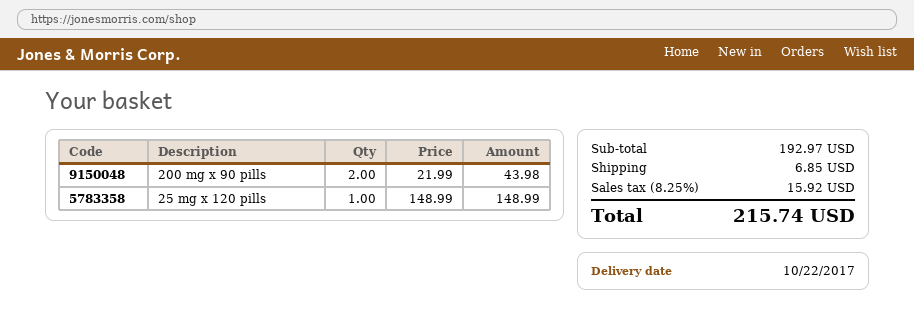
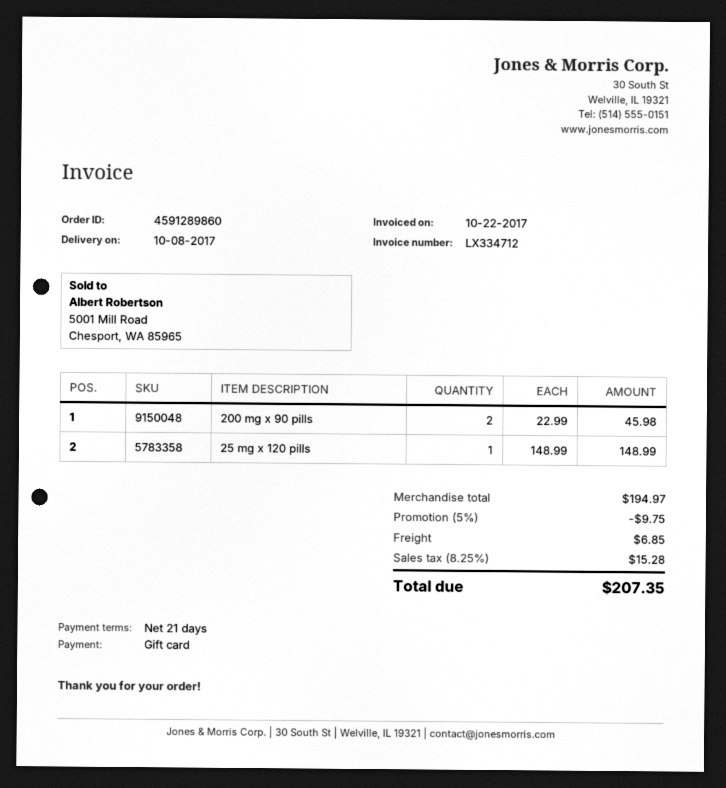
delivery date: 2017-10-22 -> 2017-10-08
200 mg x 90 pills: 2 x 21.99 = 43.98 -> 2 x 22.99 = 45.98
subtotal: 192.97 -> 194.97
discount: none -> 5% = 9.75
tax: 8.25% = 15.92 -> 8.25% = 15.28
total: 215.74 -> 207.35

